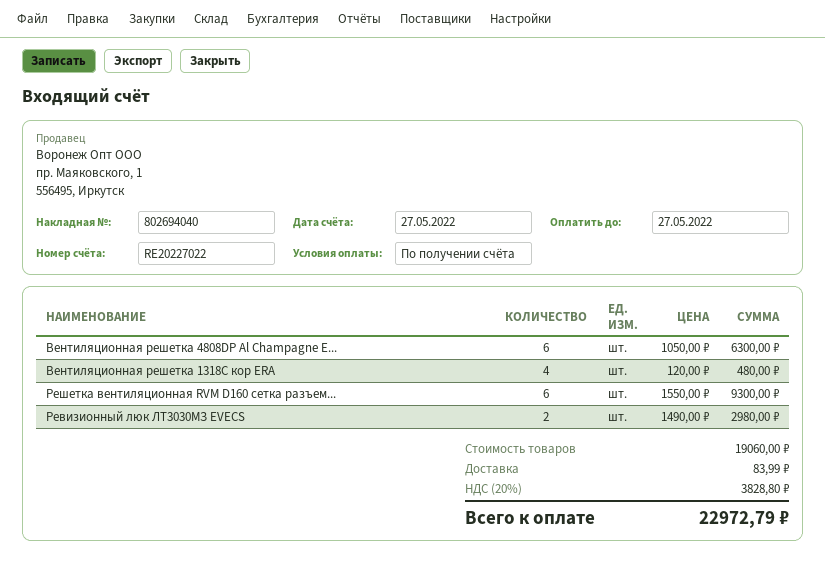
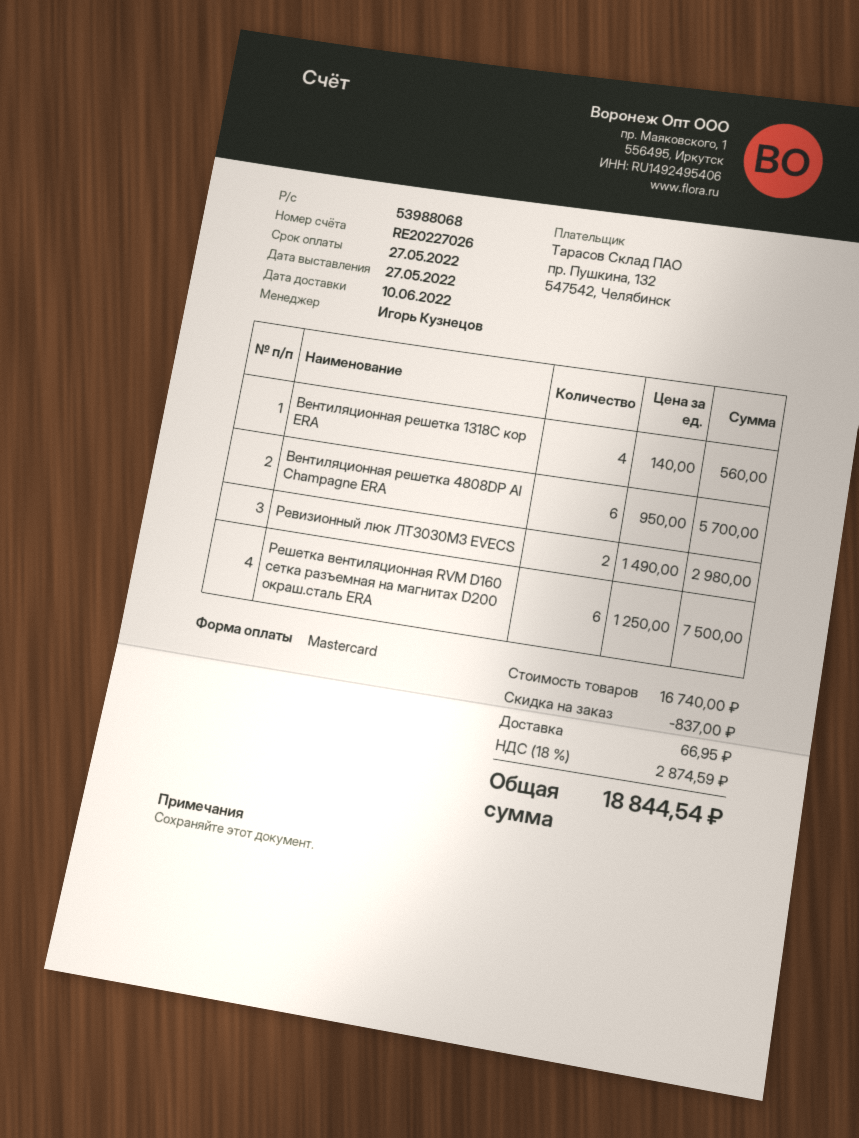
invoice number: RE20227022 -> RE20227026
Вентиляционная решетка 4808DP Al Сhampagne E...: 6 x 1050.00 = 6300.00 -> 6 x 950.00 = 5700.00
Вентиляционная решетка 1318С кор ERA: 4 x 120.00 = 480.00 -> 4 x 140.00 = 560.00
Решетка вентиляционная RVM D160 сетка разъем...: 6 x 1550.00 = 9300.00 -> 6 x 1250.00 = 7500.00
subtotal: 19060.00 -> 16740.00
discount: none -> 837.00
shipping: 83.99 -> 66.95
tax: 20% = 3828.80 -> 18% = 2874.59
total: 22972.79 -> 18844.54

